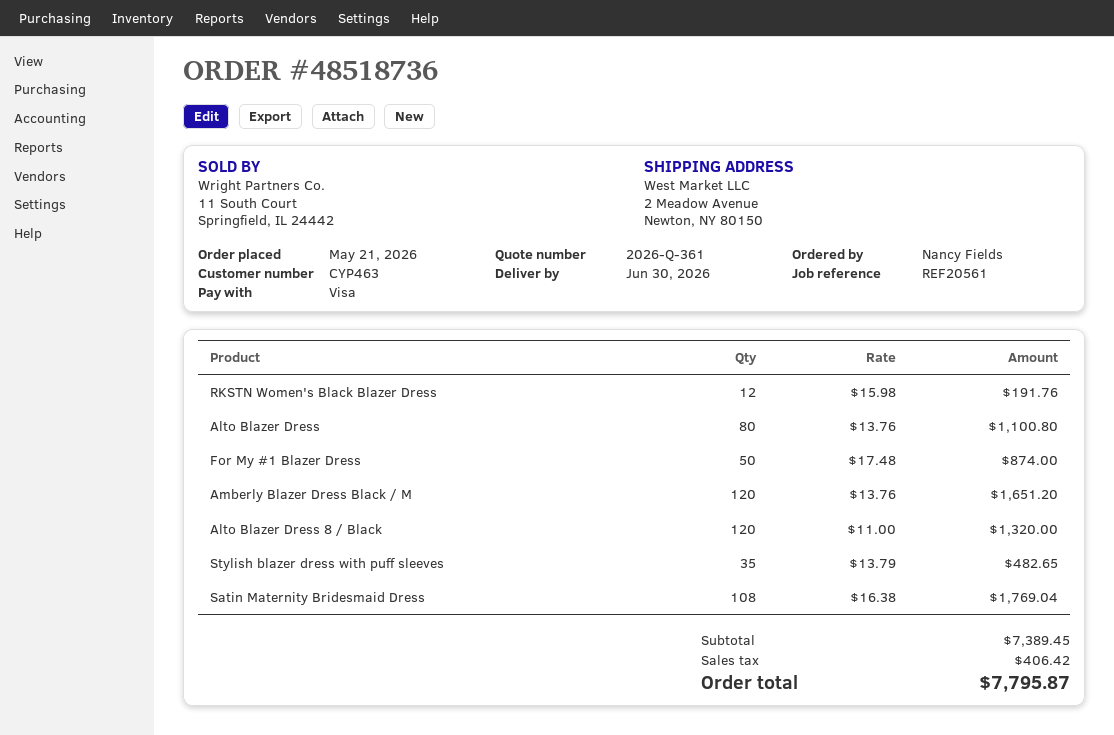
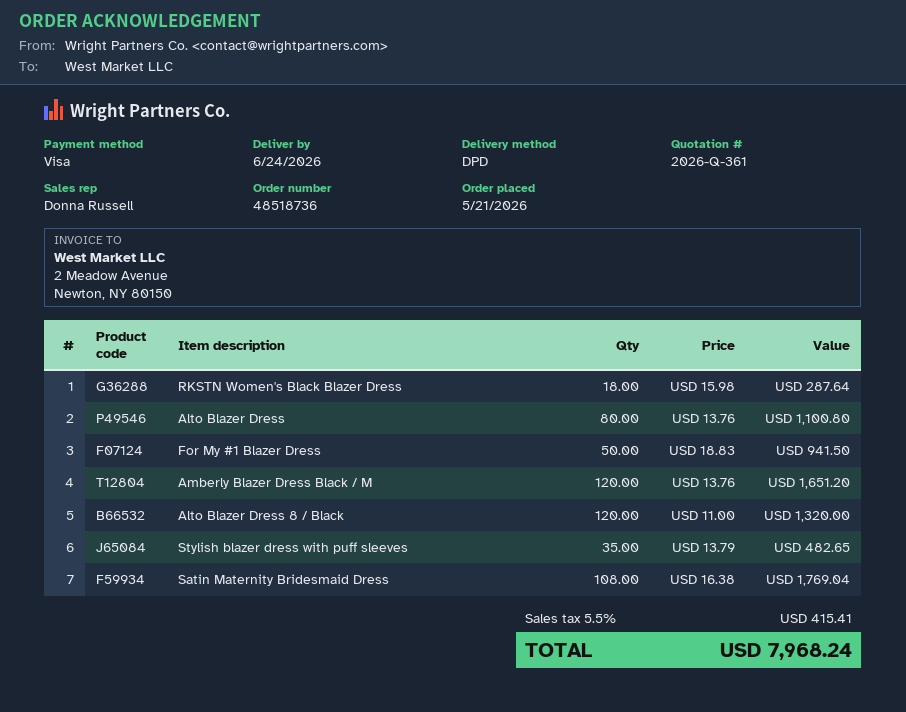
delivery date: 2026-06-30 -> 2026-06-24
RKSTN Women's Black Blazer Dress: 12 x 15.98 = 191.76 -> 18 x 15.98 = 287.64
For My #1 Blazer Dress: 50 x 17.48 = 874.00 -> 50 x 18.83 = 941.50
tax: 406.42 -> 415.41
total: 7795.87 -> 7968.24

